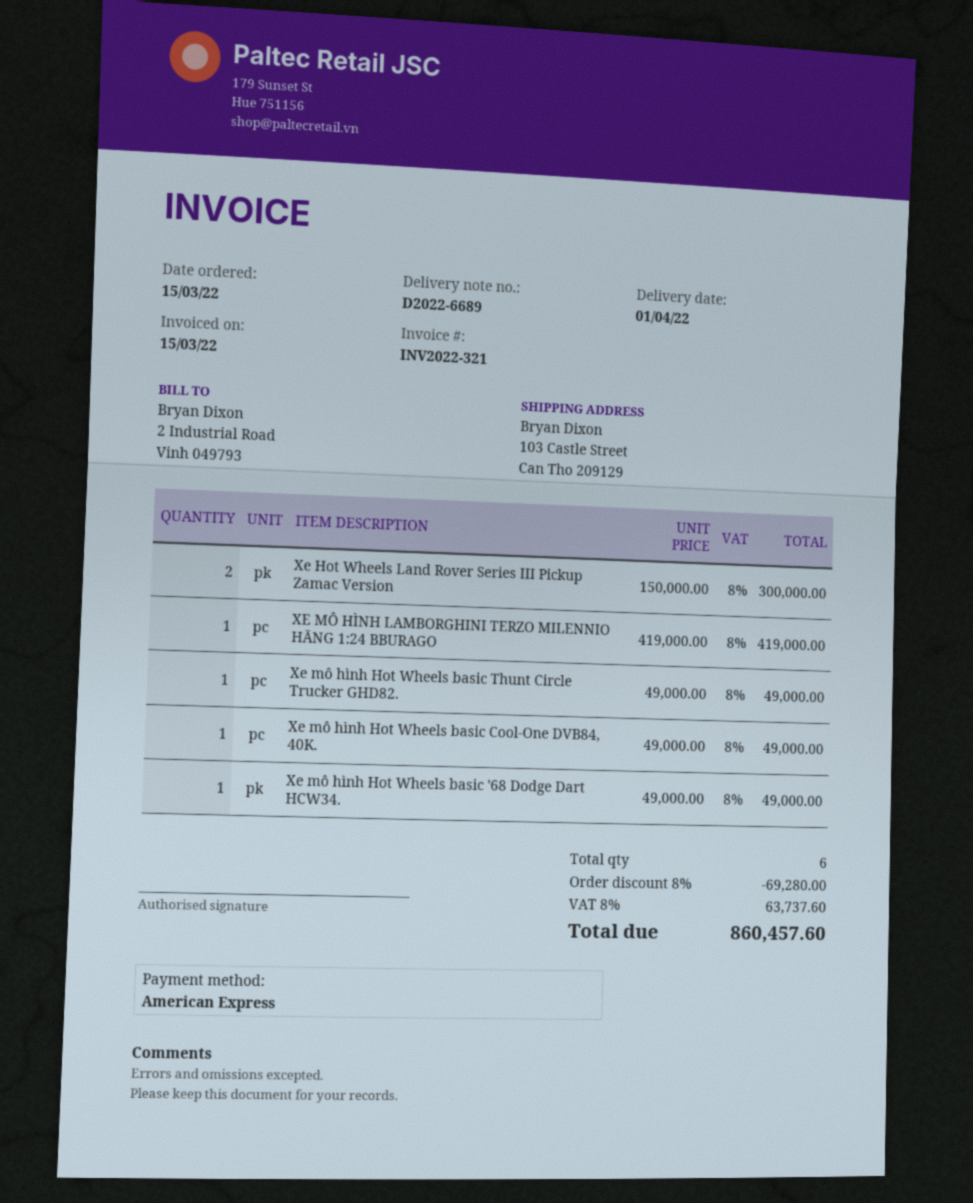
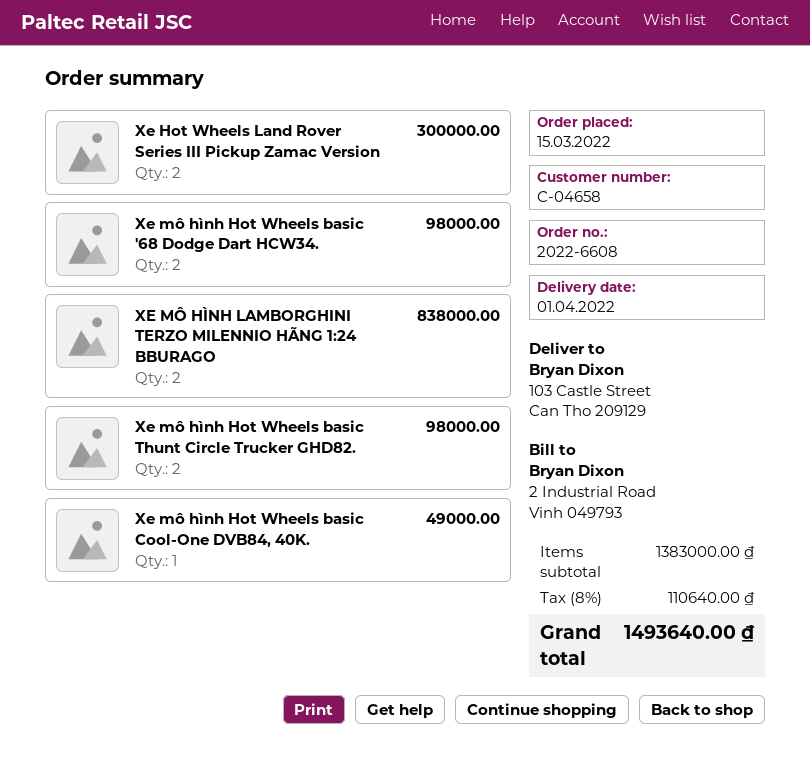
XE MÔ HÌNH LAMBORGHINI TERZO MILENNIO HÃNG 1:24 BBURAGO: 1 for 419000.00 -> 2 for 838000.00
Xe mô hình Hot Wheels basic Thunt Circle Trucker GHD82.: 1 for 49000.00 -> 2 for 98000.00
Xe mô hình Hot Wheels basic '68 Dodge Dart HCW34.: 1 for 49000.00 -> 2 for 98000.00
discount: 8% = 69280.00 -> none
tax: 8% = 63737.60 -> 8% = 110640.00
total: 860457.60 -> 1493640.00

